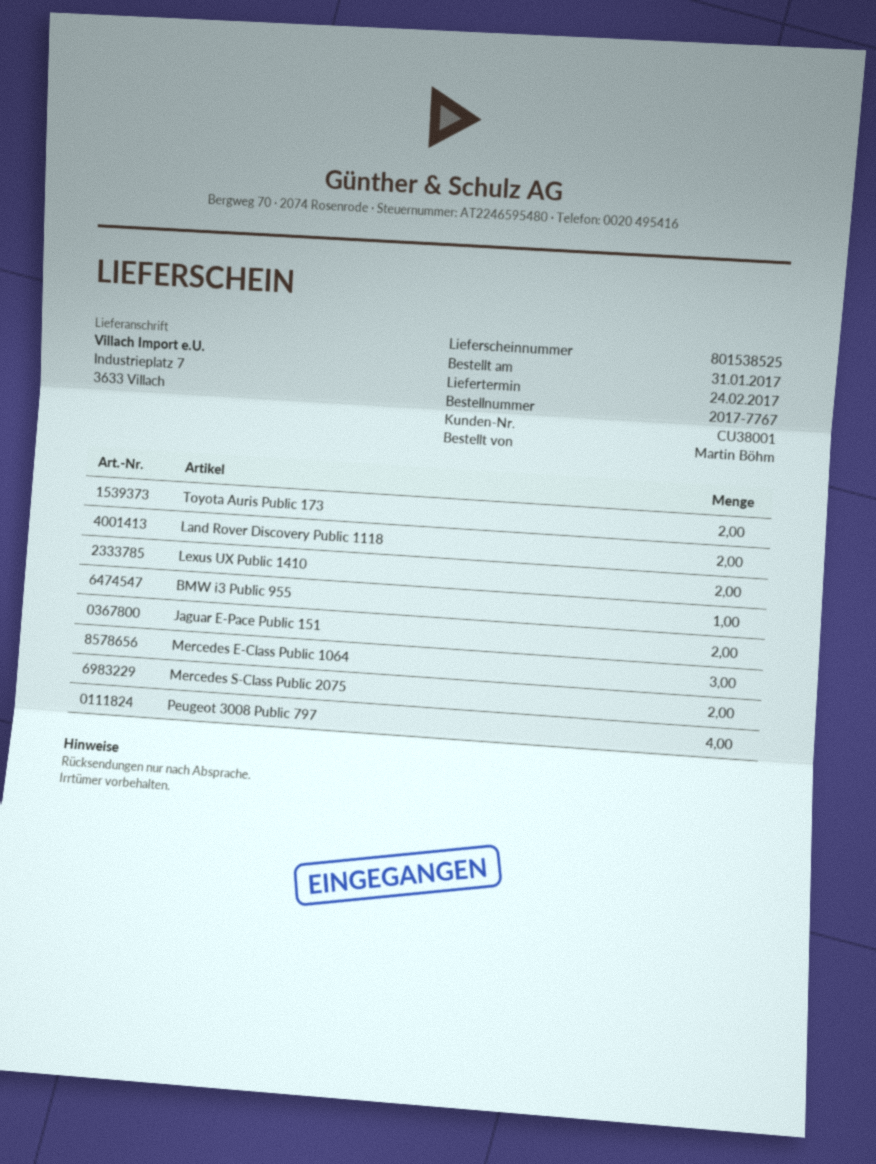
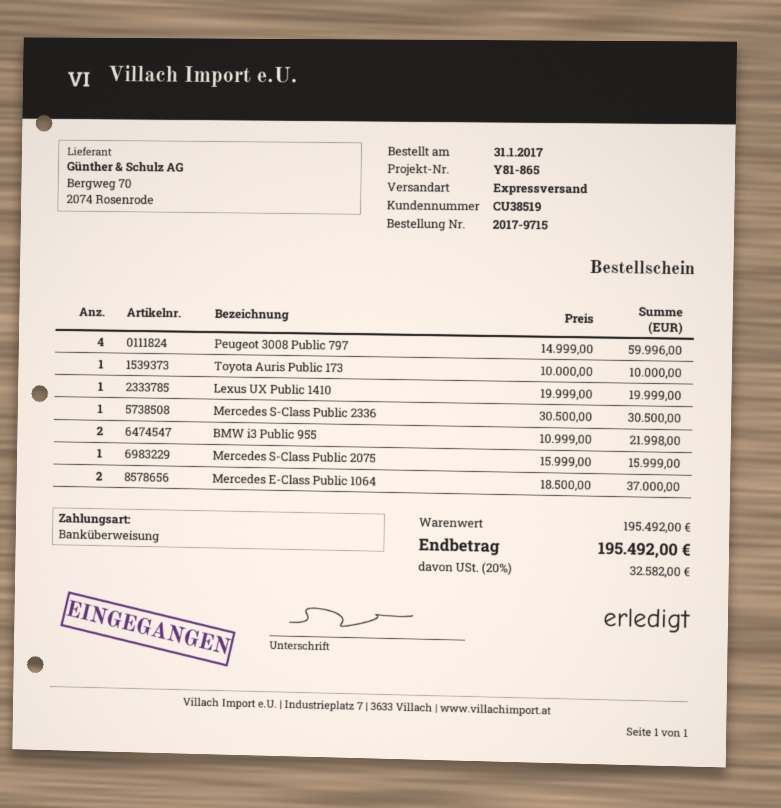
order number: 2017-7767 -> 2017-9715
customer number: CU38001 -> CU38519
Toyota Auris Public 173: 2 -> 1
Land Rover Discovery Public 1118: 2 -> none
Lexus UX Public 1410: 2 -> 1
BMW i3 Public 955: 1 -> 2
Jaguar E-Pace Public 151: 2 -> none
Mercedes E-Class Public 1064: 3 -> 2
Mercedes S-Class Public 2075: 2 -> 1
Mercedes S-Class Public 2336: none -> 1

